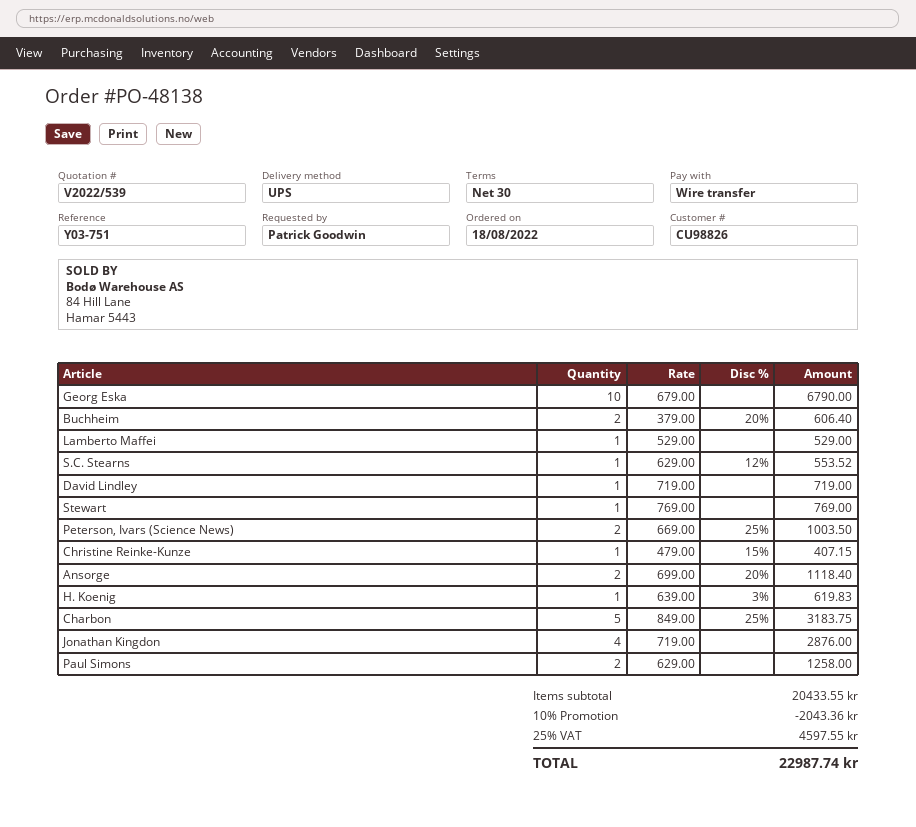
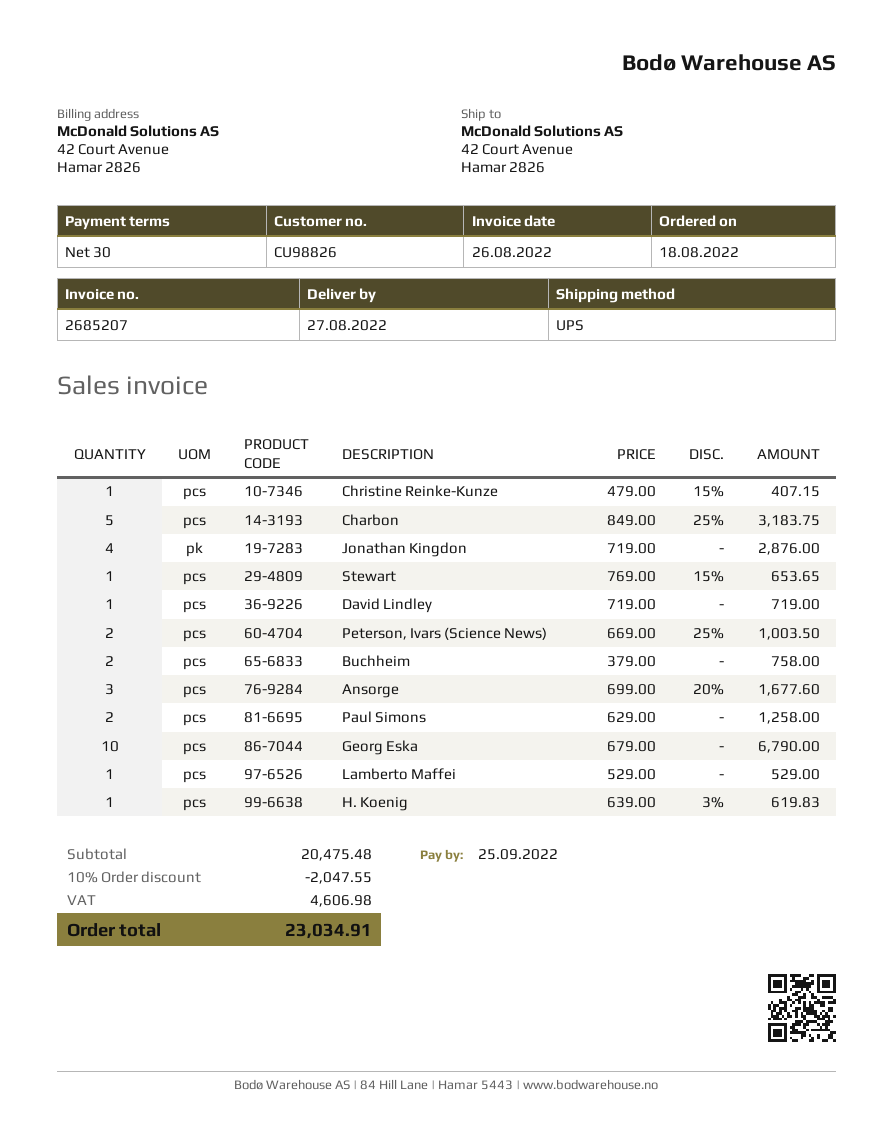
Buchheim: 2 x 379.00 - 20% = 606.40 -> 2 x 379.00 = 758.00
S.C. Stearns: 1 x 629.00 - 12% = 553.52 -> none
Stewart: 1 x 769.00 = 769.00 -> 1 x 769.00 - 15% = 653.65
Ansorge: 2 x 699.00 - 20% = 1118.40 -> 3 x 699.00 - 20% = 1677.60
subtotal: 20433.55 -> 20475.48
discount: 10% = 2043.36 -> 10% = 2047.55
tax: 4597.55 -> 4606.98
total: 22987.74 -> 23034.91

